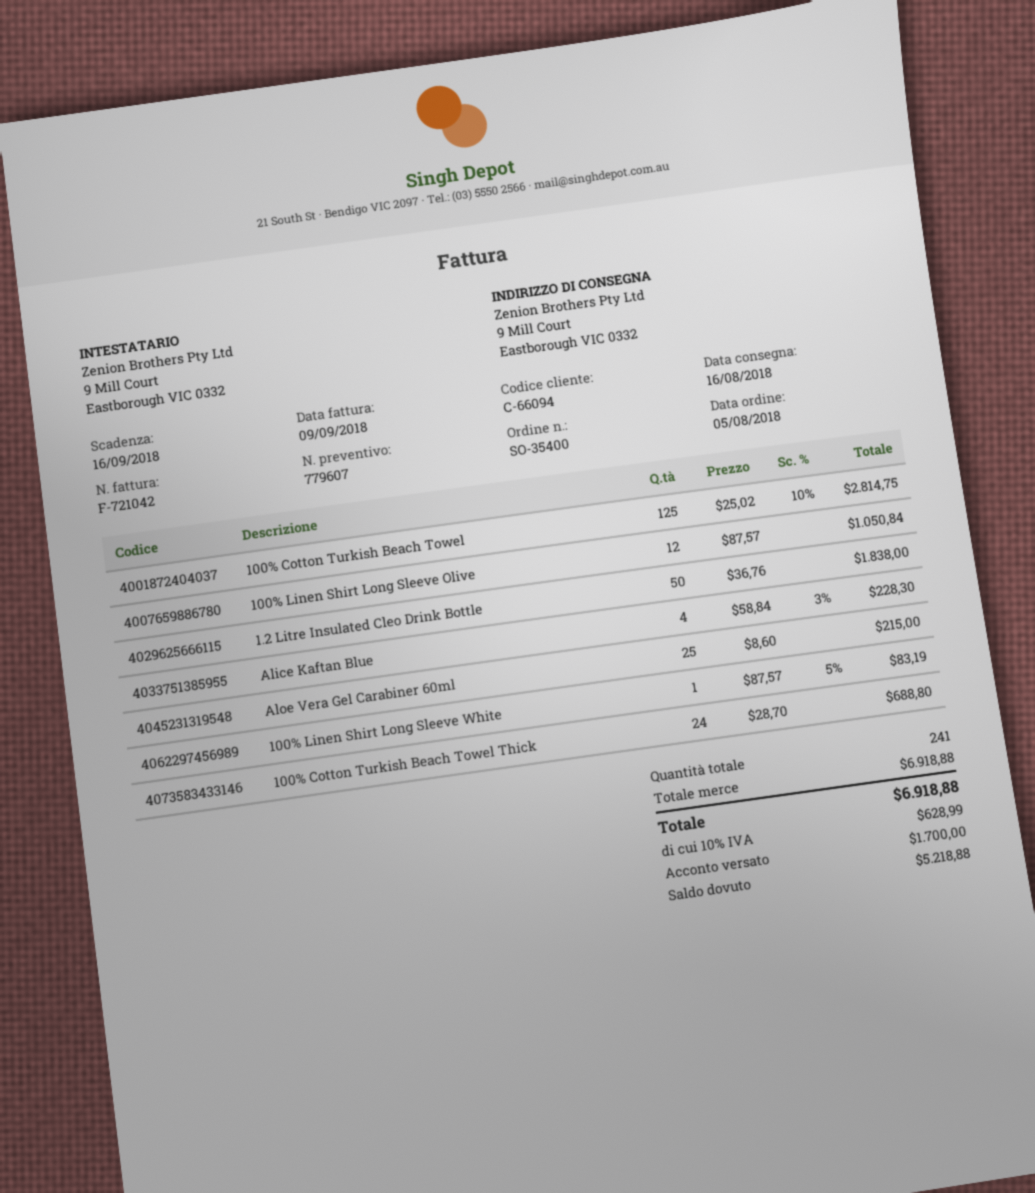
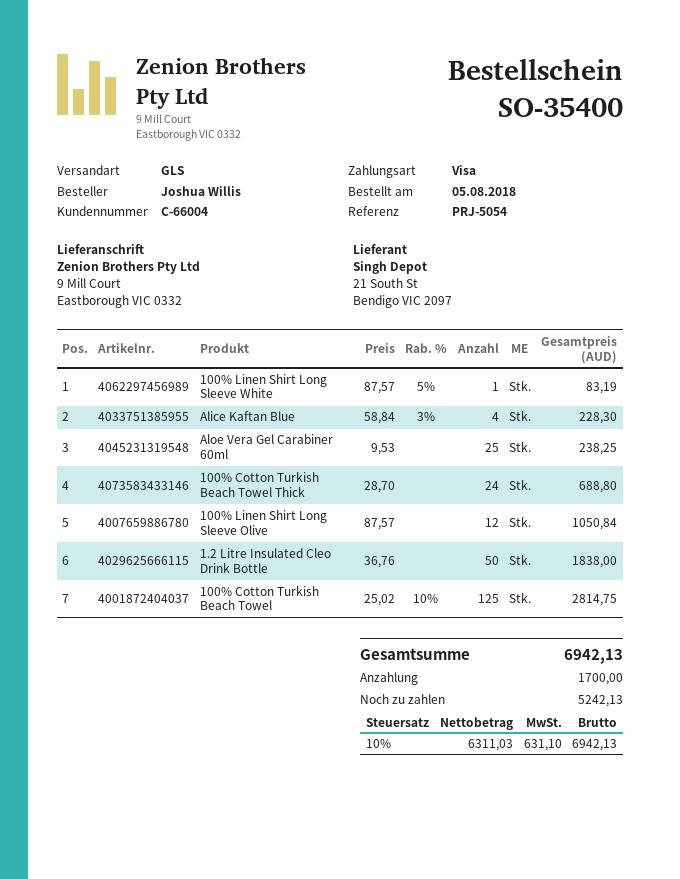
customer number: C-66094 -> C-66004
Aloe Vera Gel Carabiner 60ml: 25 x 8.60 = 215.00 -> 25 x 9.53 = 238.25
tax: 10% = 628.99 -> 10% = 631.10
total: 6918.88 -> 6942.13
balance: 5218.88 -> 5242.13

